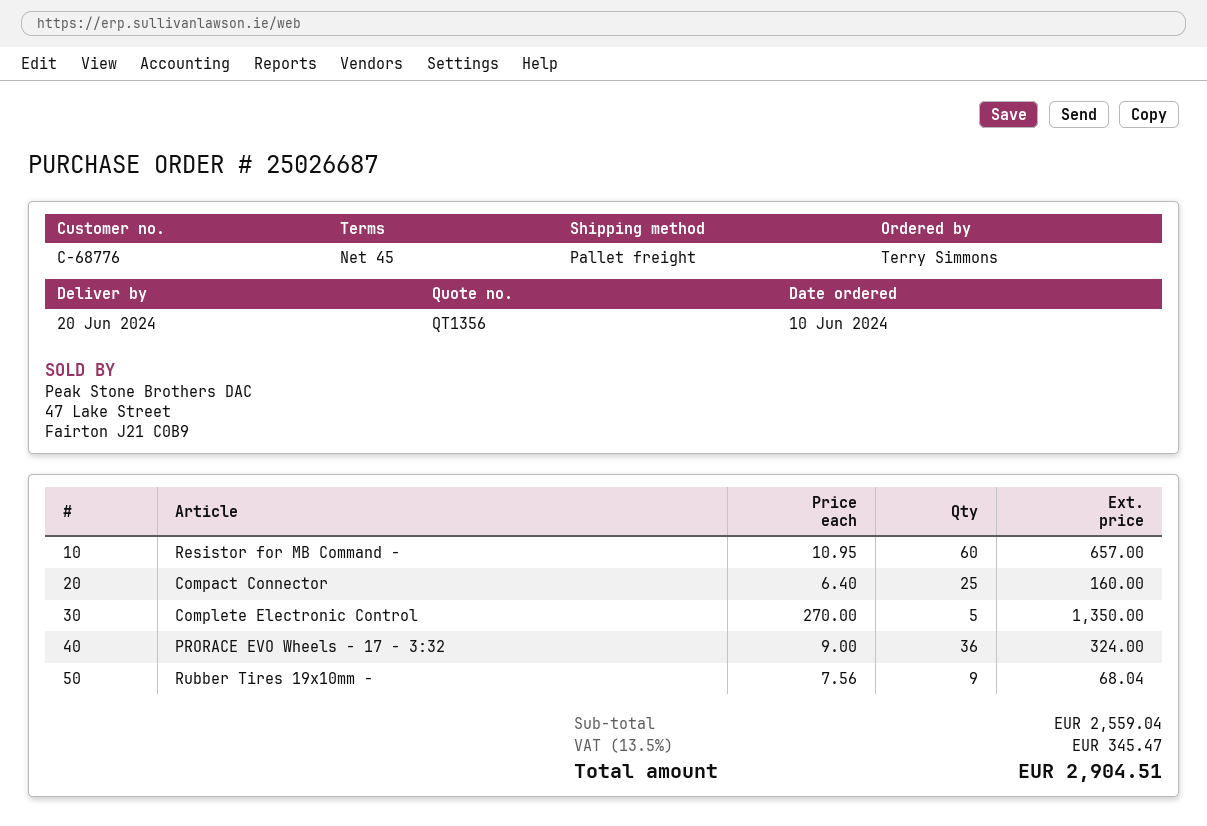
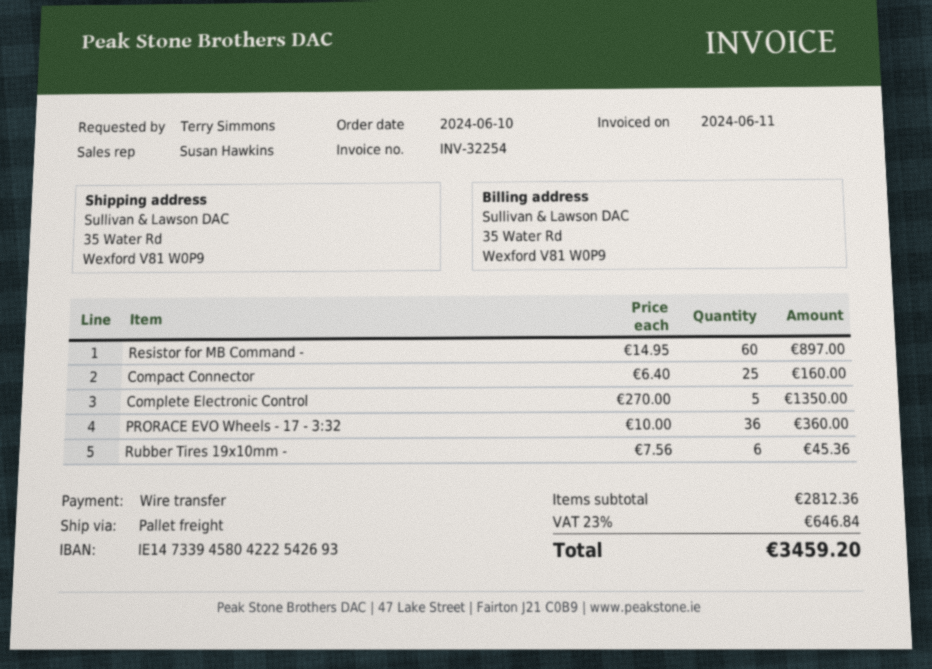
Resistor for MB Command -: 60 x 10.95 = 657.00 -> 60 x 14.95 = 897.00
PRORACE EVO Wheels - 17 - 3:32: 36 x 9.00 = 324.00 -> 36 x 10.00 = 360.00
Rubber Tires 19x10mm -: 9 x 7.56 = 68.04 -> 6 x 7.56 = 45.36
subtotal: 2559.04 -> 2812.36
tax: 13.5% = 345.47 -> 23% = 646.84
total: 2904.51 -> 3459.20

